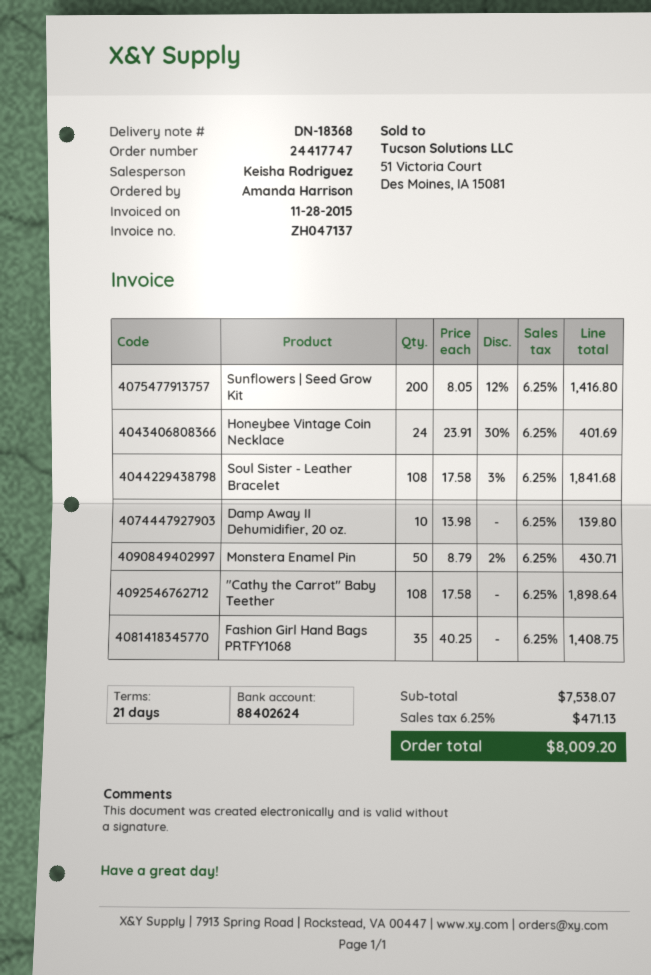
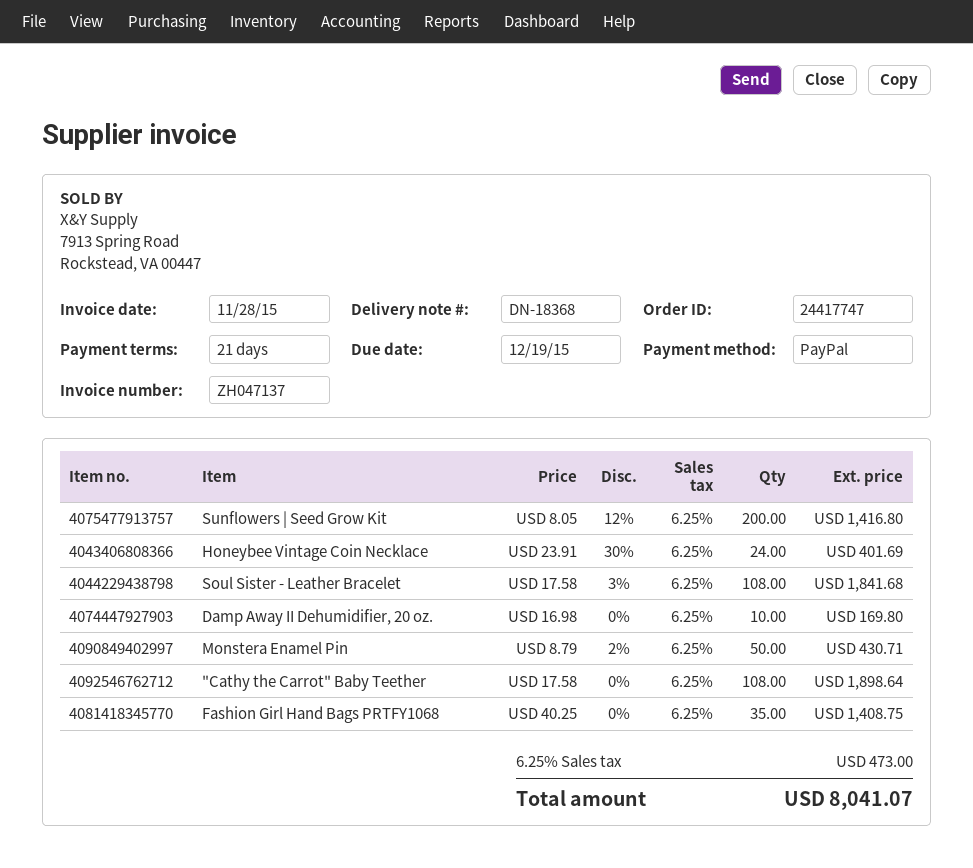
Damp Away II Dehumidifier, 20 oz.: 10 x 13.98 = 139.80 -> 10 x 16.98 = 169.80
tax: 6.25% = 471.13 -> 6.25% = 473.00
total: 8009.20 -> 8041.07

